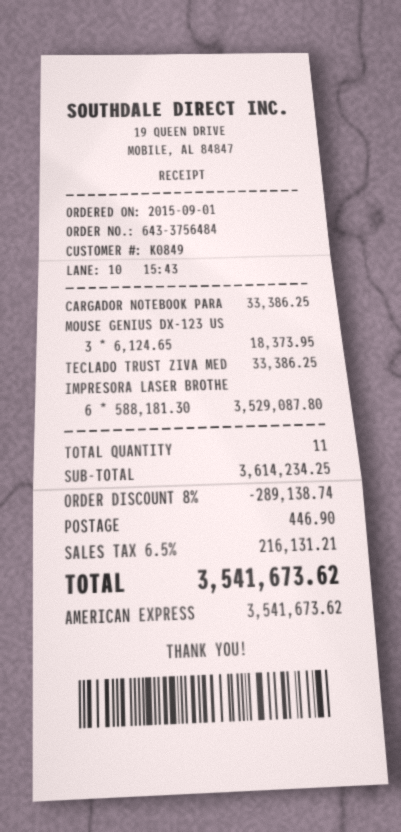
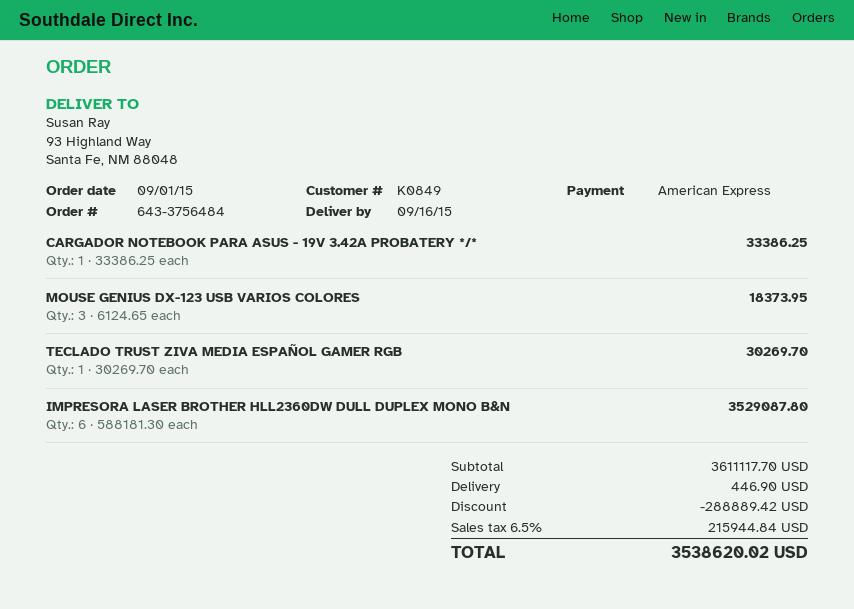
TECLADO TRUST ZIVA MED: 1 x 33386.25 = 33386.25 -> 1 x 30269.70 = 30269.70
subtotal: 3614234.25 -> 3611117.70
discount: 289138.74 -> 288889.42
tax: 6.5% = 216131.21 -> 6.5% = 215944.84
total: 3541673.62 -> 3538620.02

